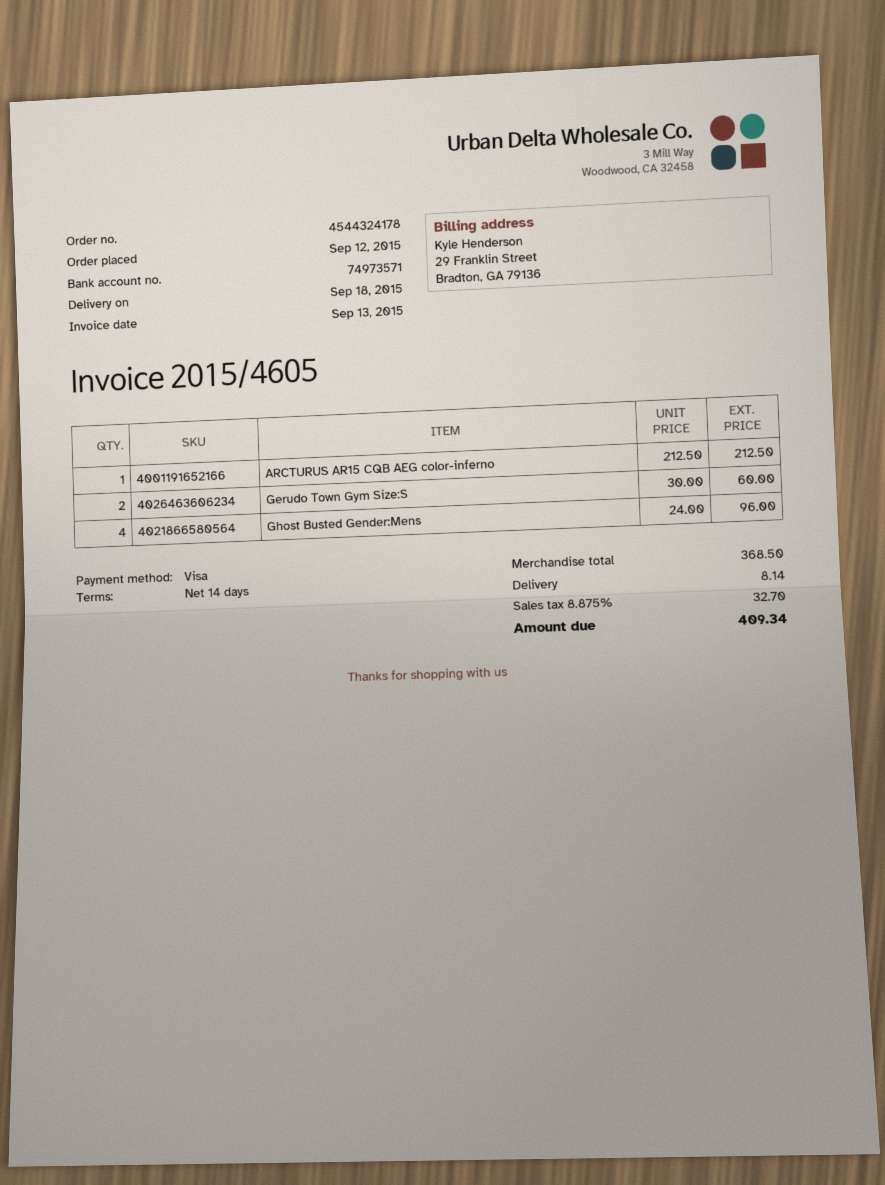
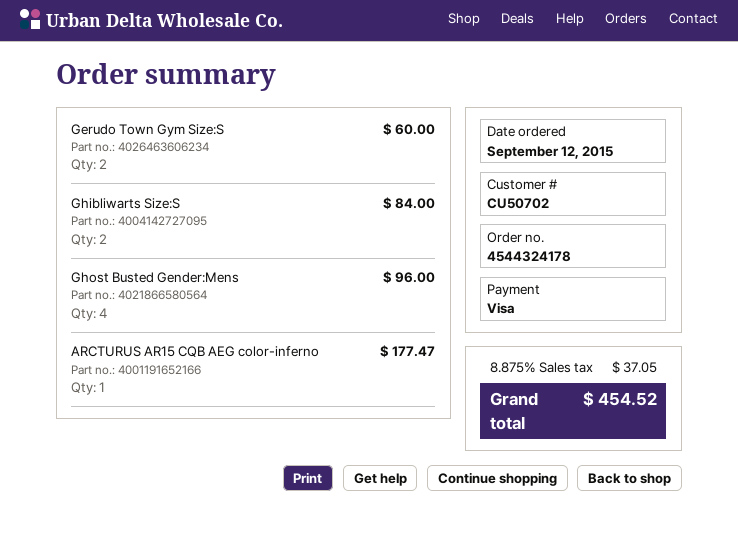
ARCTURUS AR15 CQB AEG color-inferno: 1 for 212.50 -> 1 for 177.47
Ghibliwarts Size:S: none -> 2 for 84.00
shipping: 8.14 -> none
tax: 8.875% = 32.70 -> 8.875% = 37.05
total: 409.34 -> 454.52

